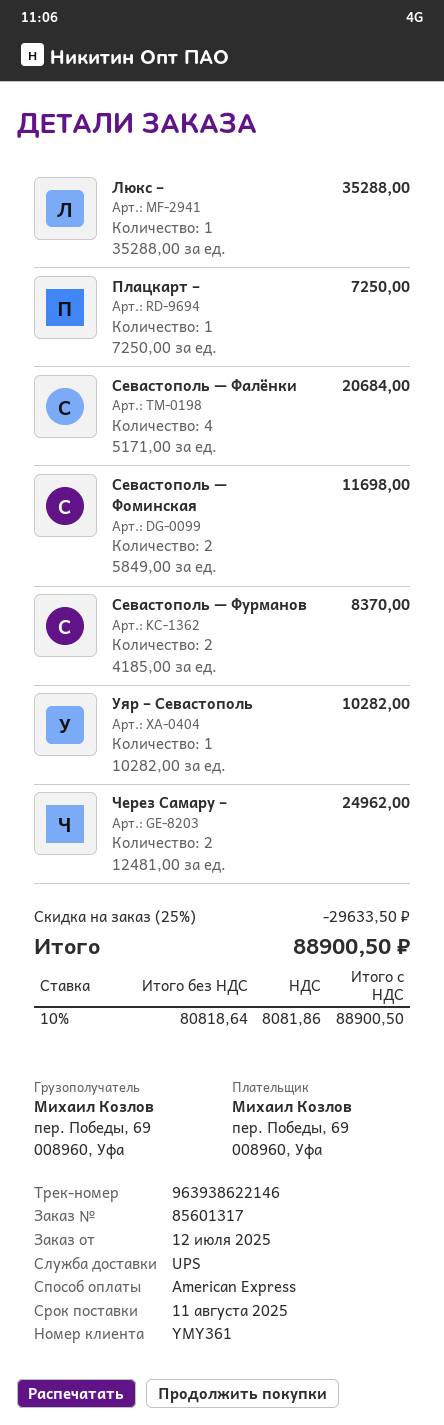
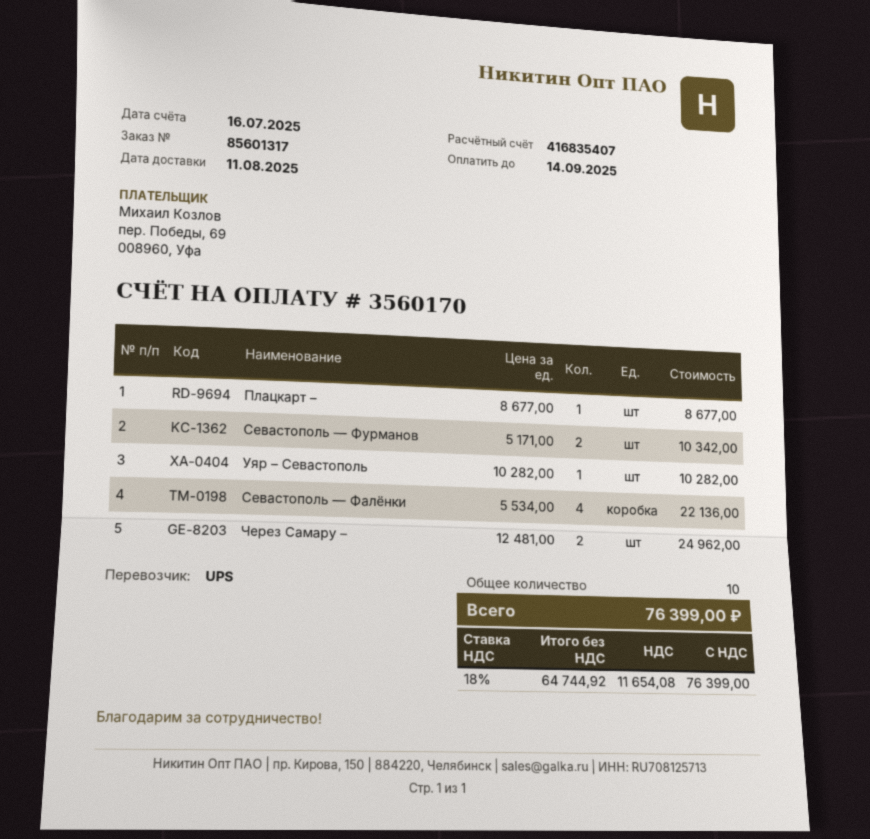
Люкс –: 1 x 35288.00 = 35288.00 -> none
Плацкарт –: 1 x 7250.00 = 7250.00 -> 1 x 8677.00 = 8677.00
Севастополь — Фалёнки: 4 x 5171.00 = 20684.00 -> 4 x 5534.00 = 22136.00
Севастополь — Фоминская: 2 x 5849.00 = 11698.00 -> none
Севастополь — Фурманов: 2 x 4185.00 = 8370.00 -> 2 x 5171.00 = 10342.00
discount: 25% = 29633.50 -> none
net: 80818.64 -> 64744.92
tax: 10% = 8081.86 -> 18% = 11654.08
total: 88900.50 -> 76399.00

